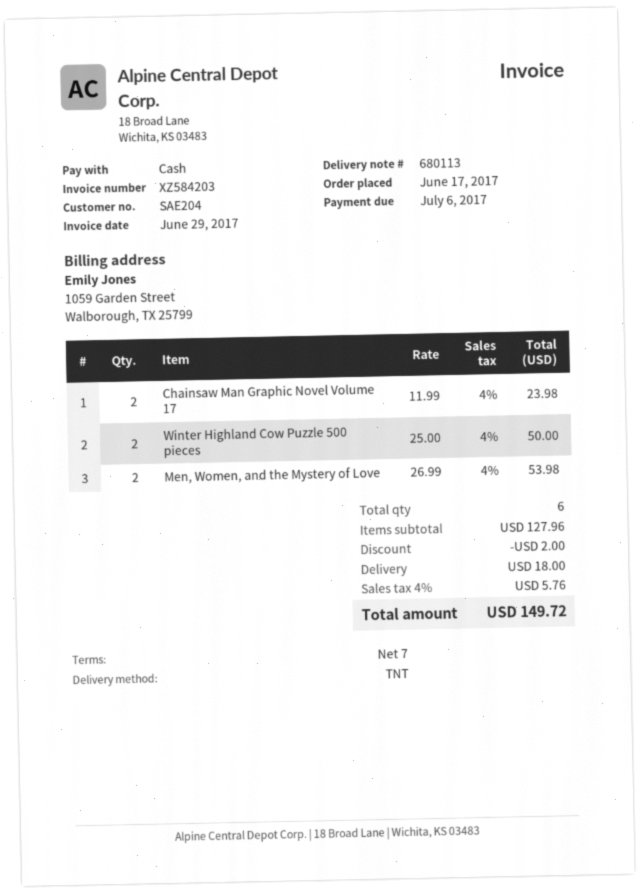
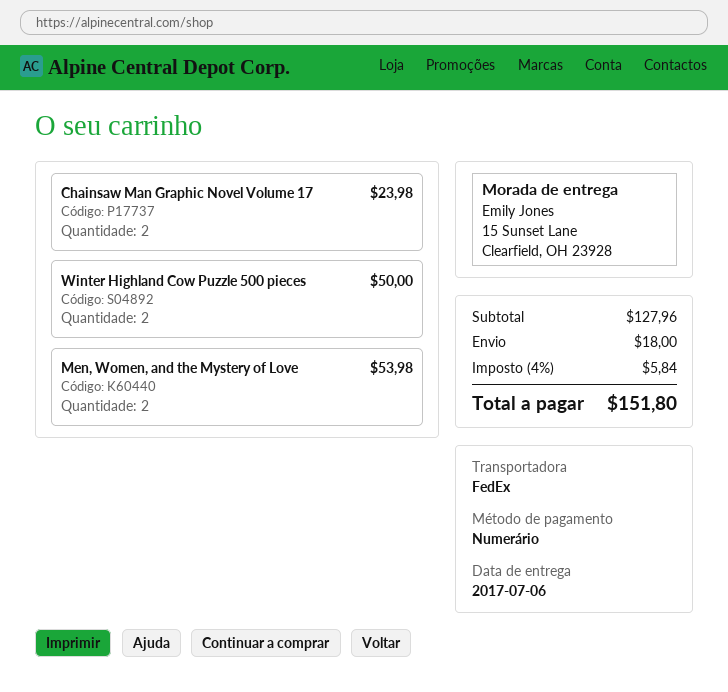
shipping method: TNT -> FedEx
discount: 2.00 -> none
tax: 4% = 5.76 -> 4% = 5.84
total: 149.72 -> 151.80

